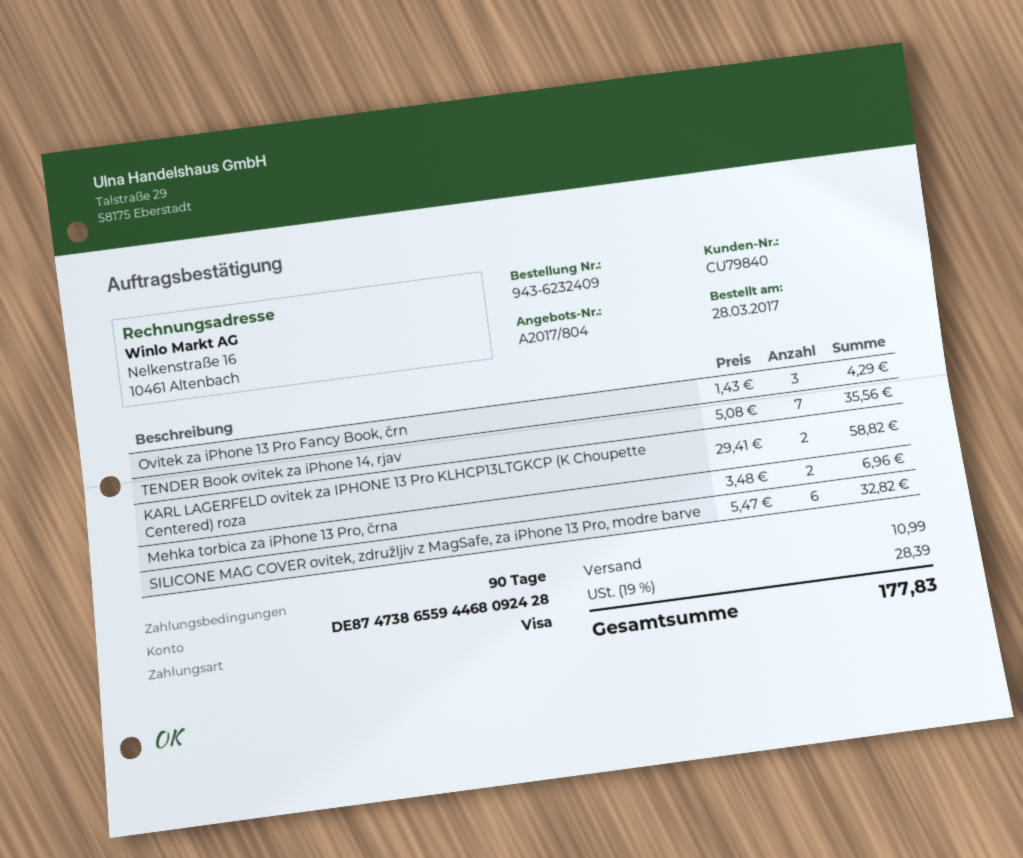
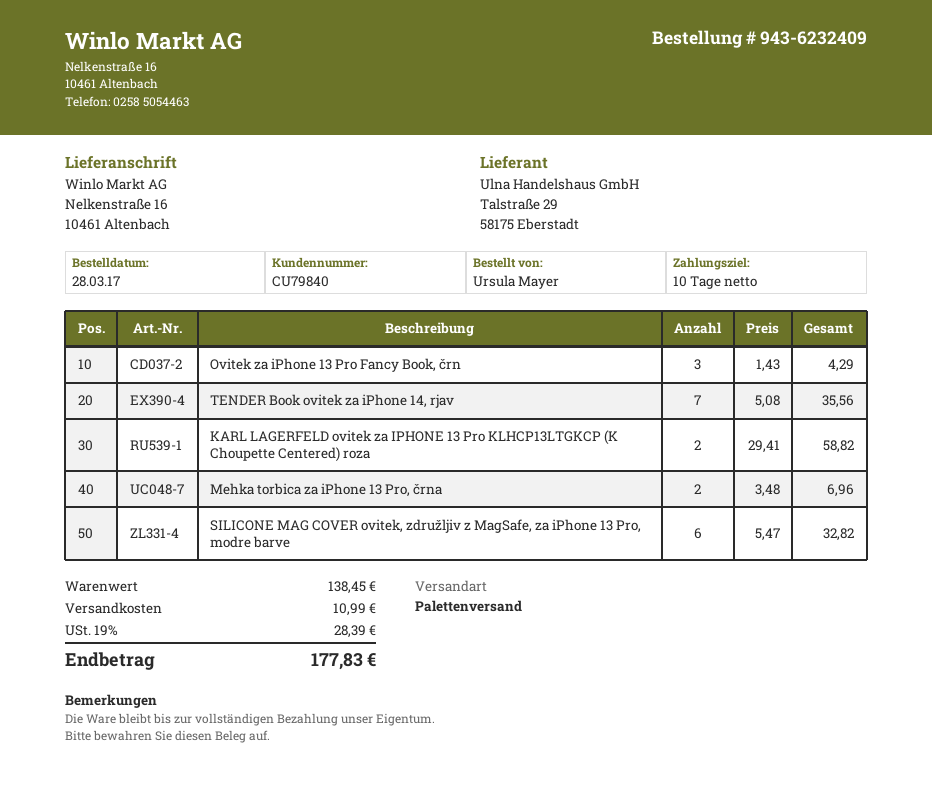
payment terms: 90 days -> 10 days

